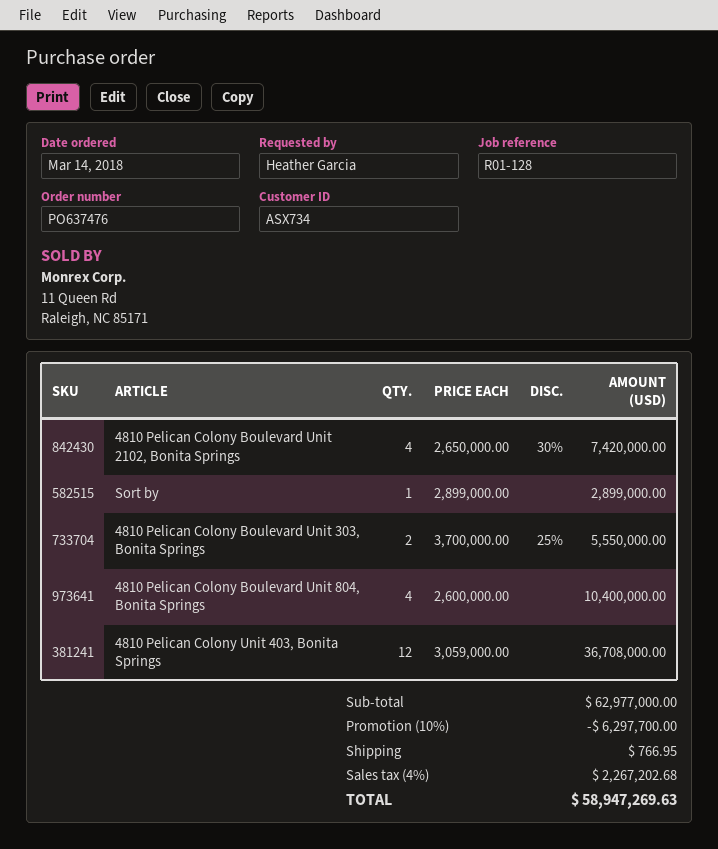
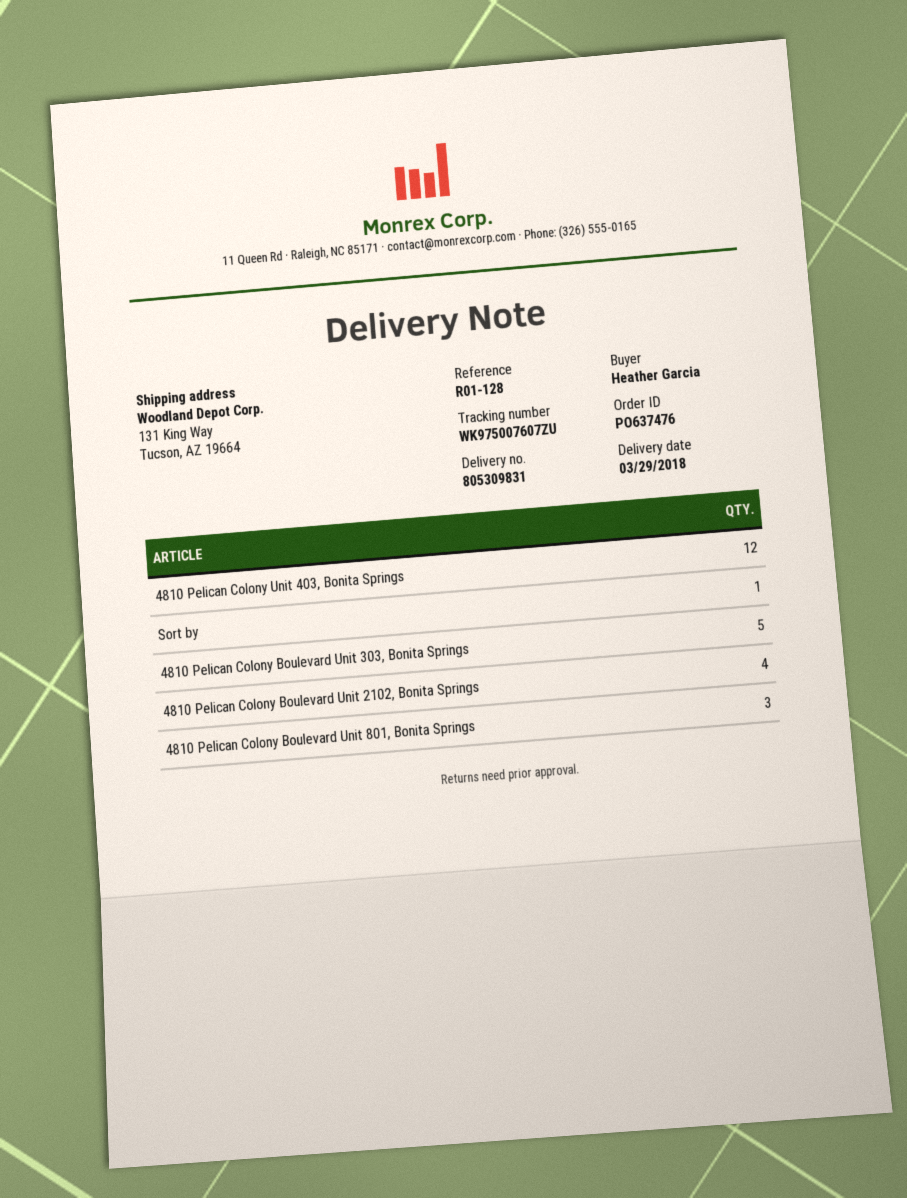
4810 Pelican Colony Boulevard Unit 303, Bonita Springs: 2 -> 5
4810 Pelican Colony Boulevard Unit 804, Bonita Springs: 4 -> none
4810 Pelican Colony Boulevard Unit 801, Bonita Springs: none -> 3

